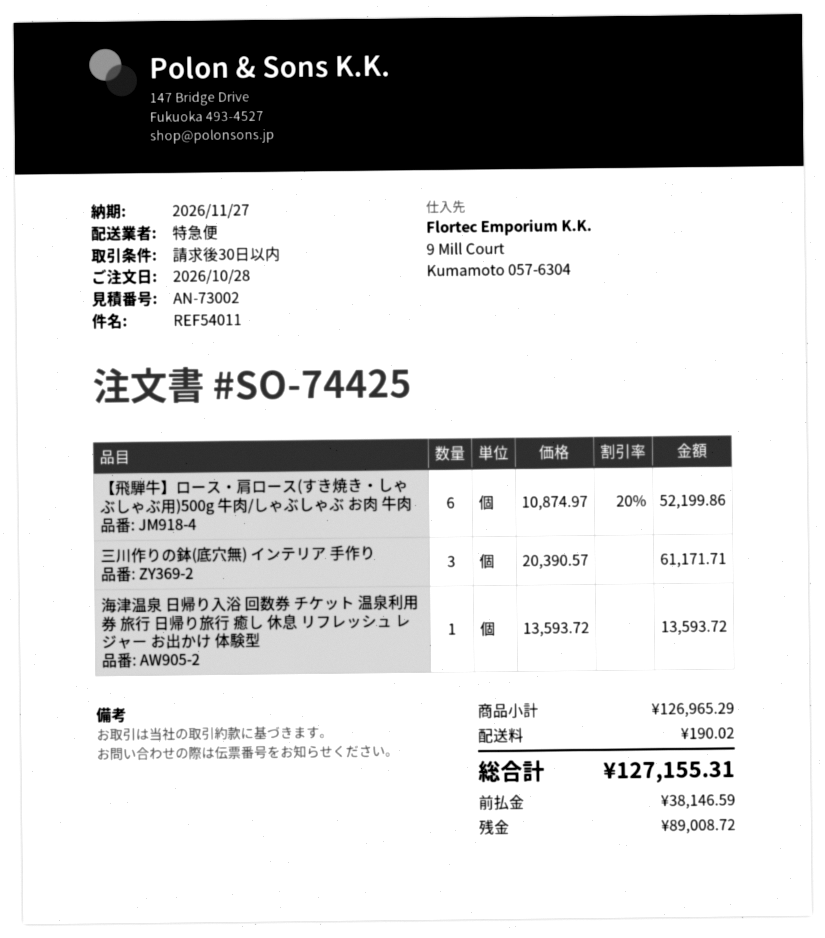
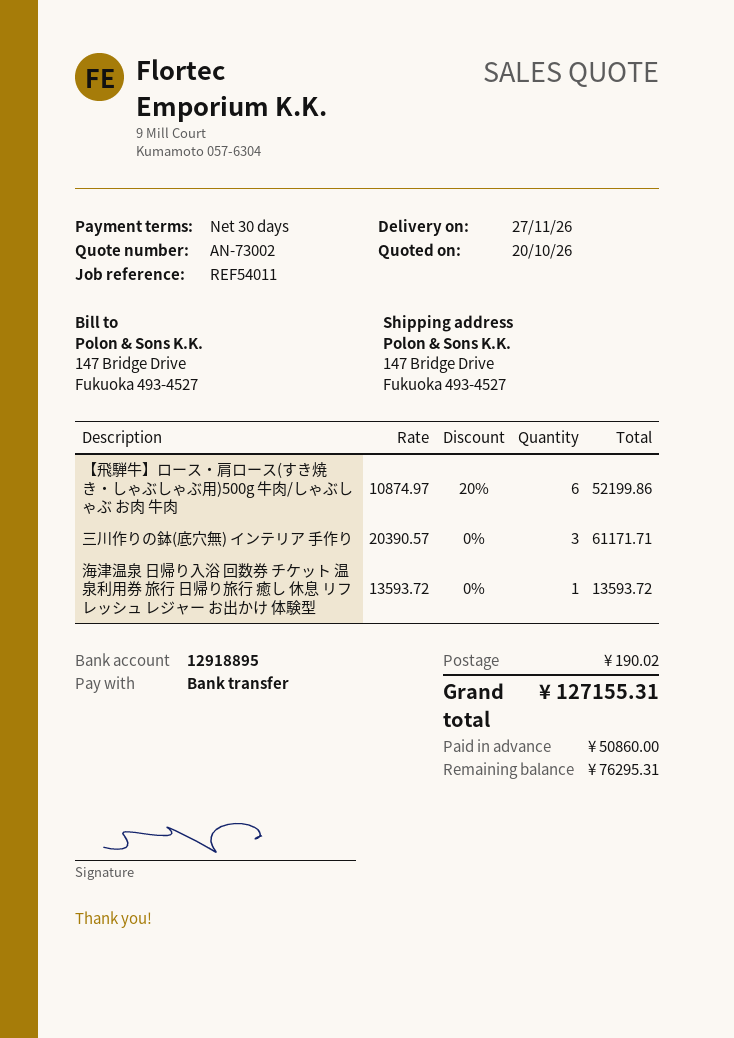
deposit: 38146.59 -> 50860.00
balance: 89008.72 -> 76295.31

